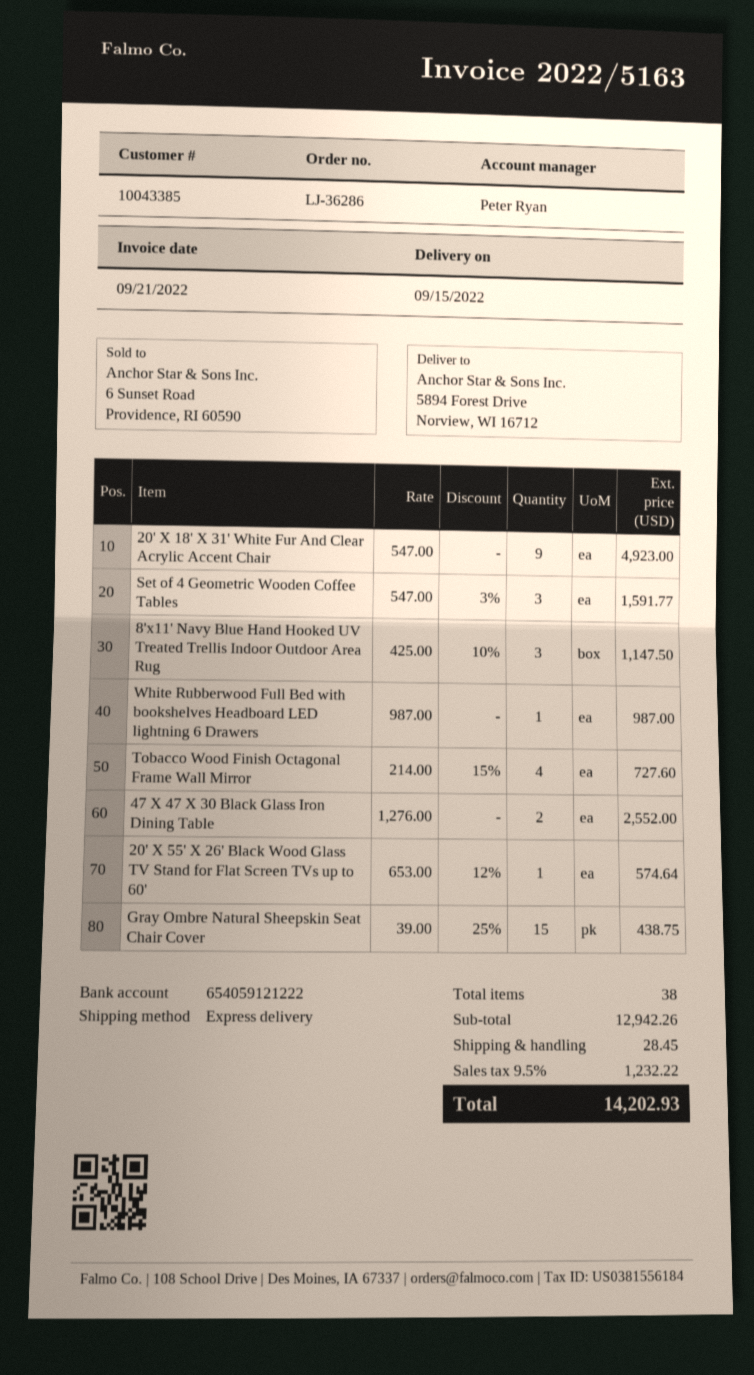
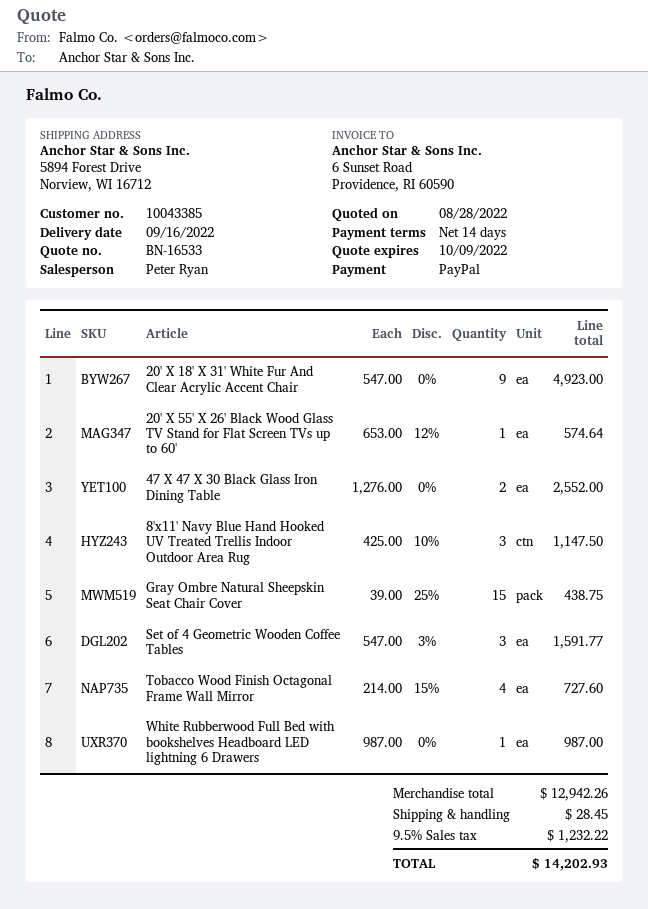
delivery date: 2022-09-15 -> 2022-09-16

